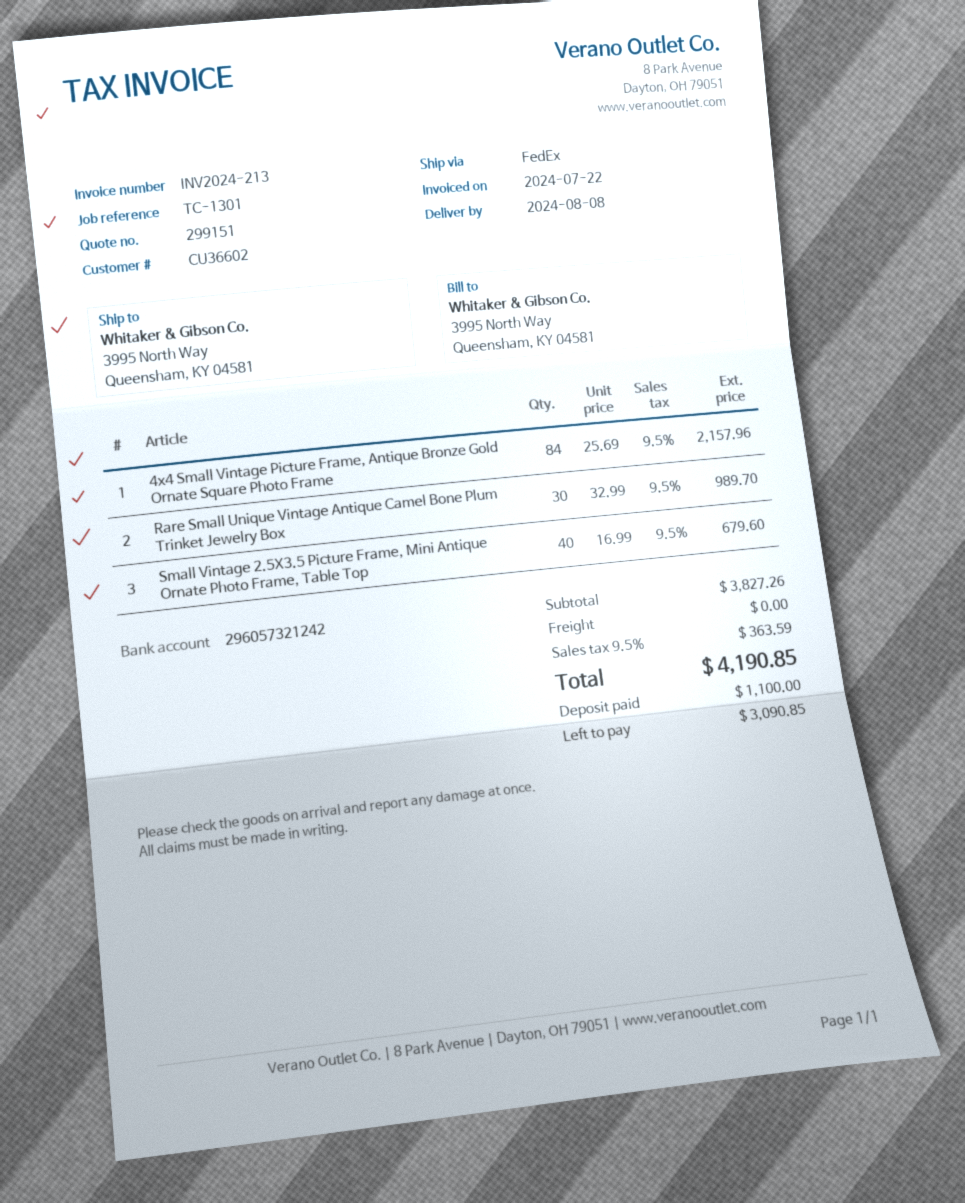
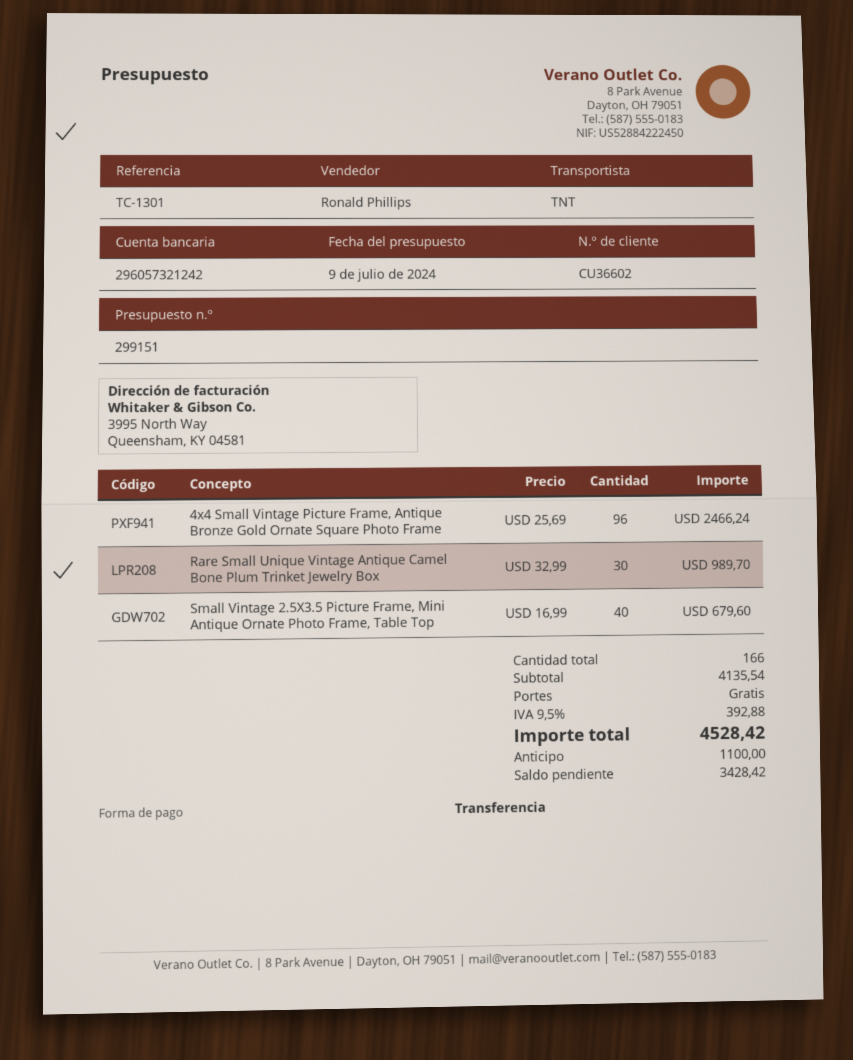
shipping method: FedEx -> TNT
4x4 Small Vintage Picture Frame, Antique Bronze Gold Ornate Square Photo Frame: 84 x 25.69 = 2157.96 -> 96 x 25.69 = 2466.24
subtotal: 3827.26 -> 4135.54
tax: 9.5% = 363.59 -> 9.5% = 392.88
total: 4190.85 -> 4528.42
balance: 3090.85 -> 3428.42

